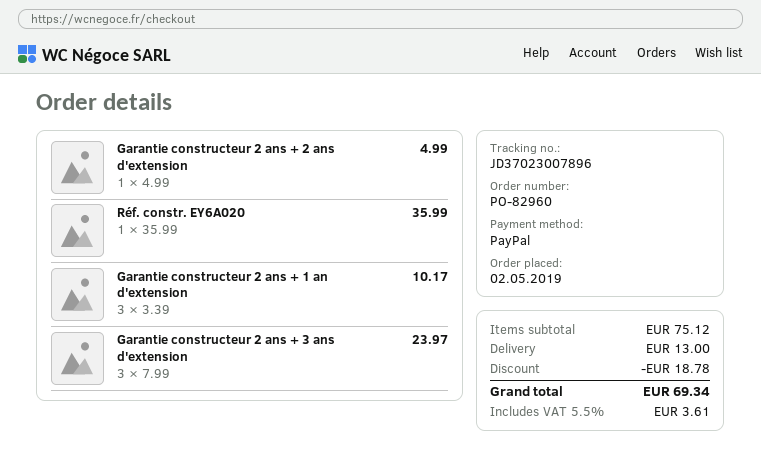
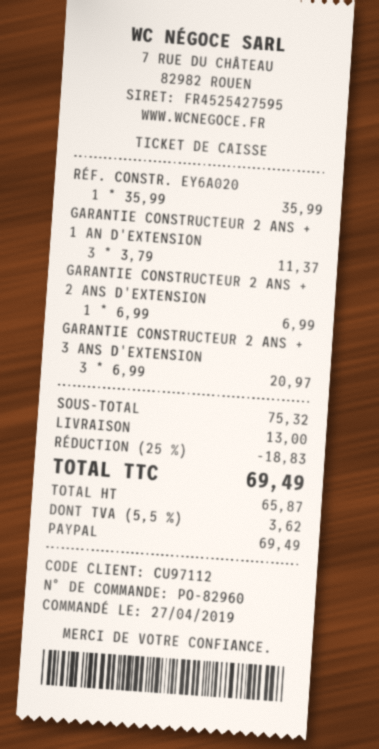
order date: 2019-05-02 -> 2019-04-27
Garantie constructeur 2 ans + 2 ans d'extension: 1 x 4.99 = 4.99 -> 1 x 6.99 = 6.99
Garantie constructeur 2 ans + 1 an d'extension: 3 x 3.39 = 10.17 -> 3 x 3.79 = 11.37
Garantie constructeur 2 ans + 3 ans d'extension: 3 x 7.99 = 23.97 -> 3 x 6.99 = 20.97
subtotal: 75.12 -> 75.32
discount: 18.78 -> 18.83
tax: 5.5% = 3.61 -> 5.5% = 3.62
total: 69.34 -> 69.49

